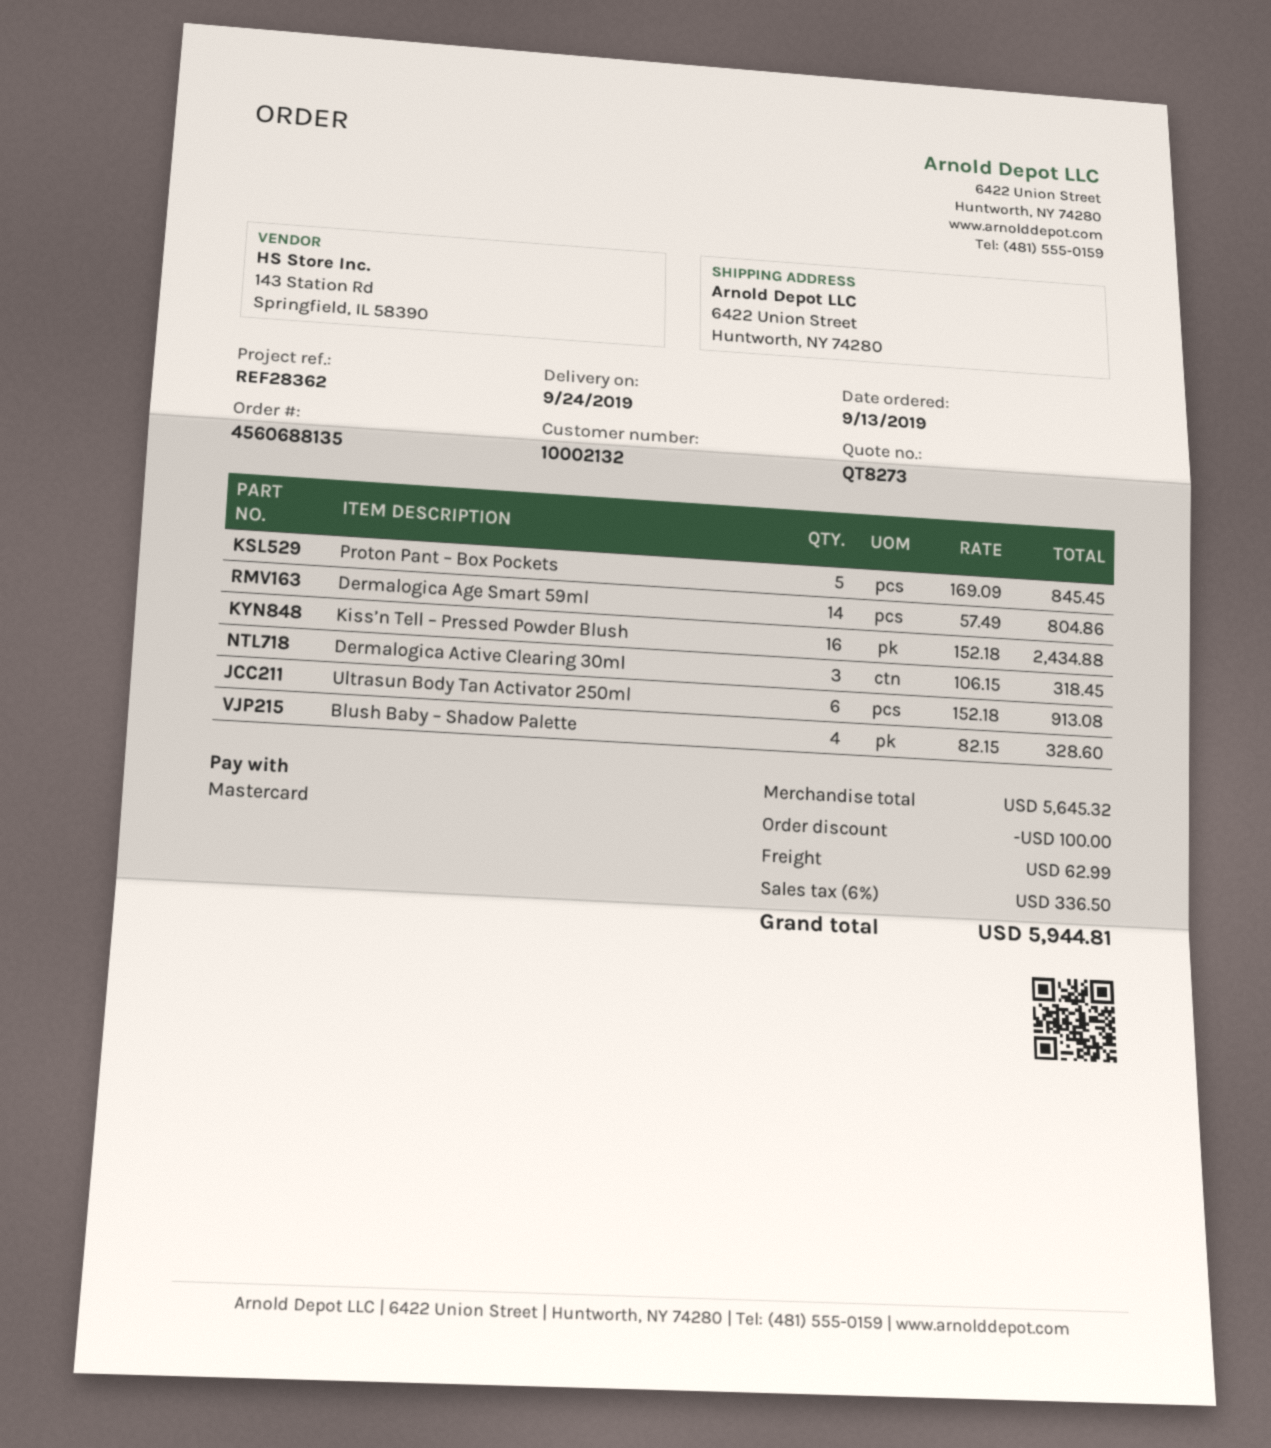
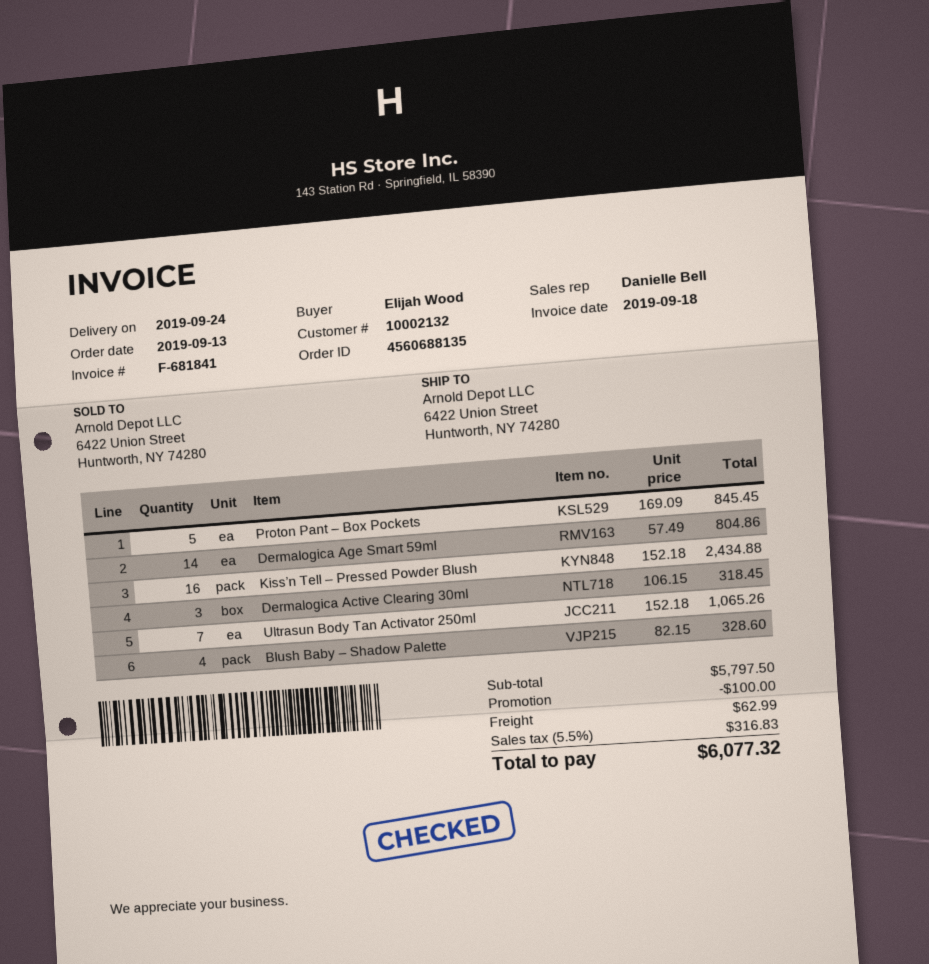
Ultrasun Body Tan Activator 250ml: 6 x 152.18 = 913.08 -> 7 x 152.18 = 1065.26
subtotal: 5645.32 -> 5797.50
tax: 6% = 336.50 -> 5.5% = 316.83
total: 5944.81 -> 6077.32

